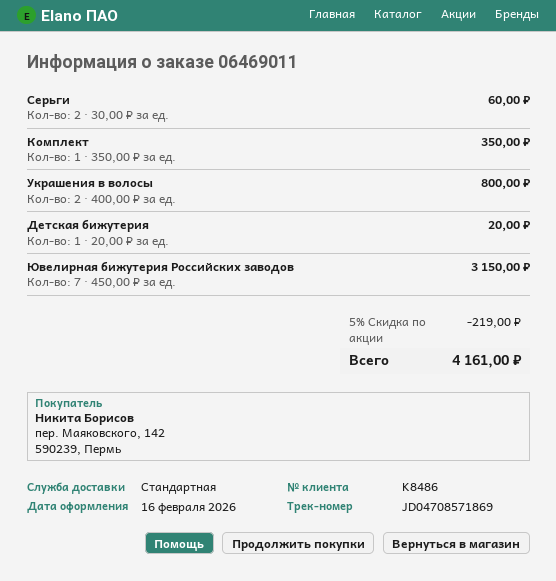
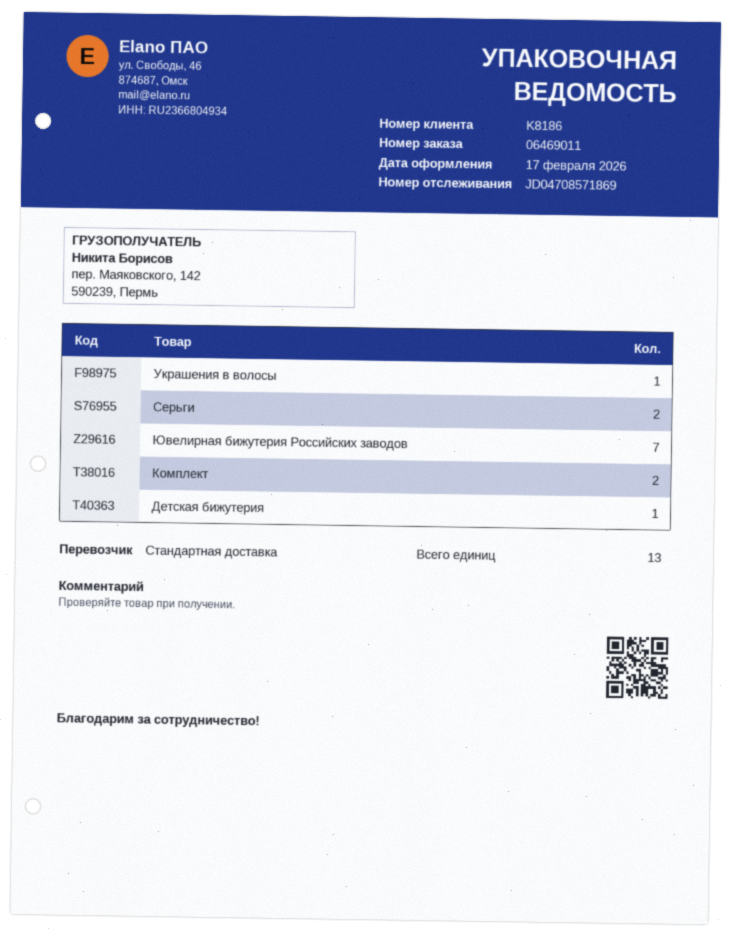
order date: 2026-02-16 -> 2026-02-17
customer number: K8486 -> K8186
Комплект: 1 -> 2
Украшения в волосы: 2 -> 1

